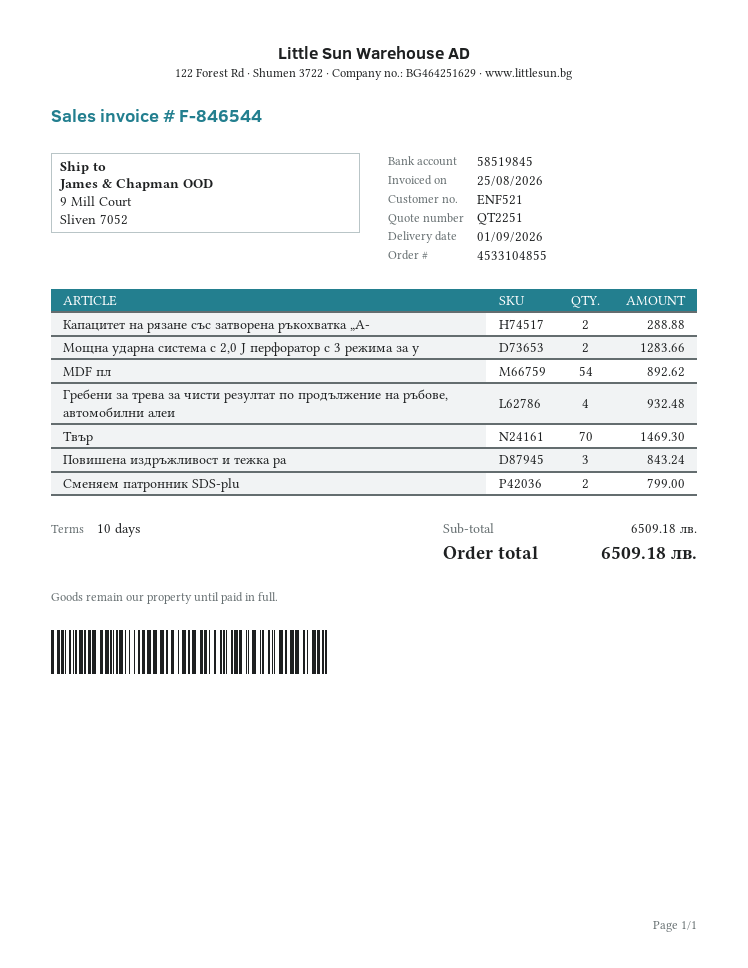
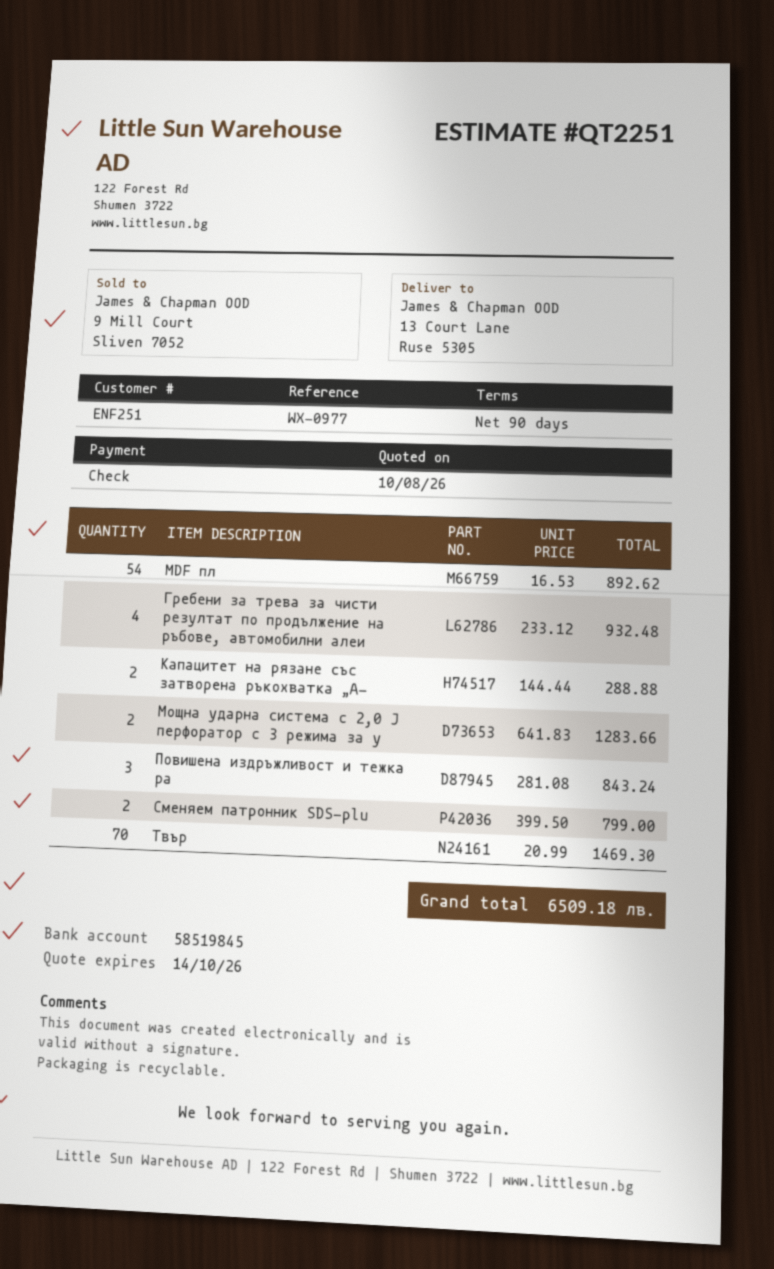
payment terms: 10 days -> 90 days
customer number: ENF521 -> ENF251
ship to: 9 Mill Court, Sliven 7052 -> 13 Court Lane, Ruse 5305

